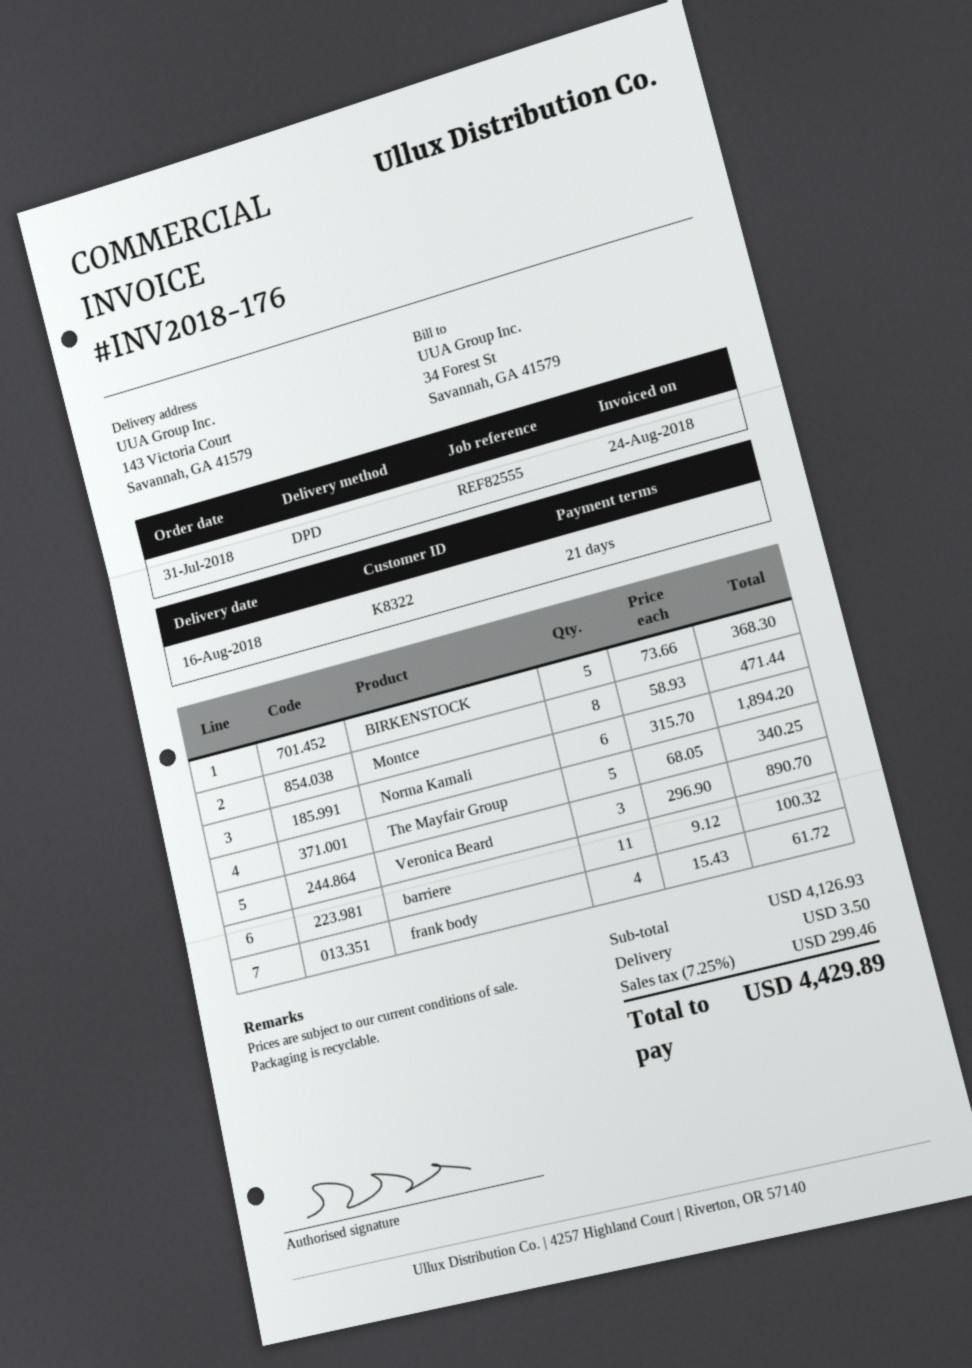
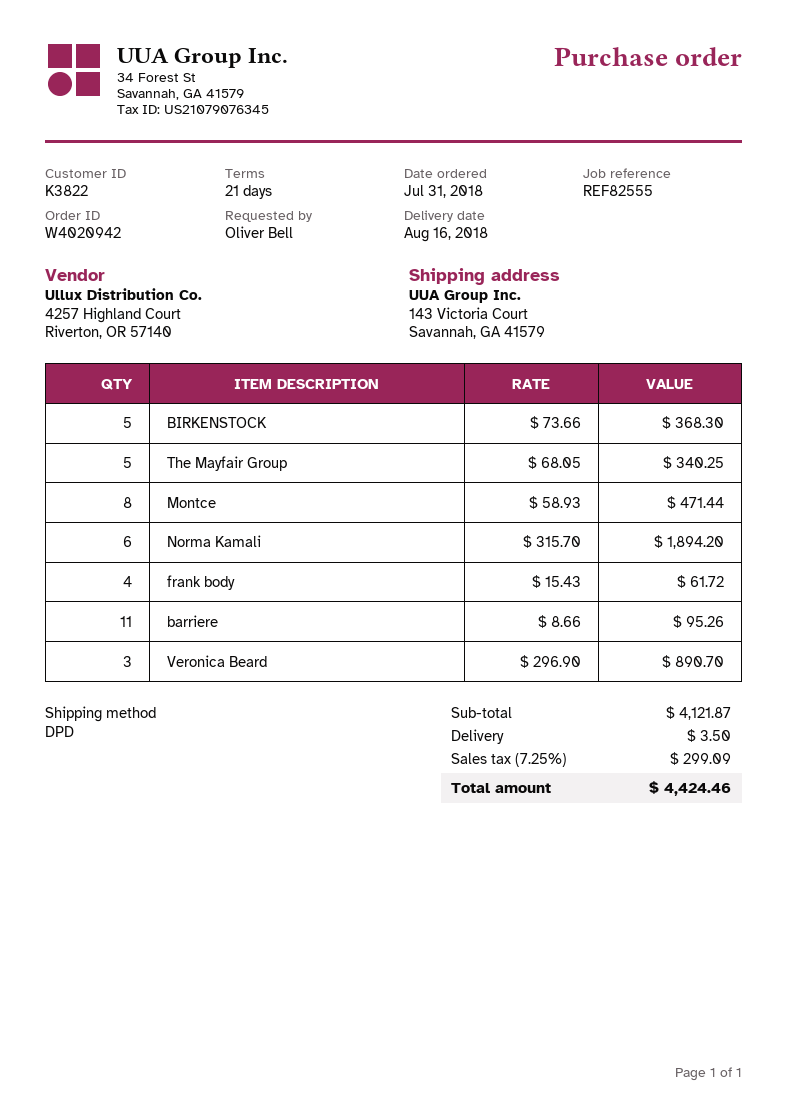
customer number: K8322 -> K3822
barriere: 11 x 9.12 = 100.32 -> 11 x 8.66 = 95.26
subtotal: 4126.93 -> 4121.87
tax: 7.25% = 299.46 -> 7.25% = 299.09
total: 4429.89 -> 4424.46

